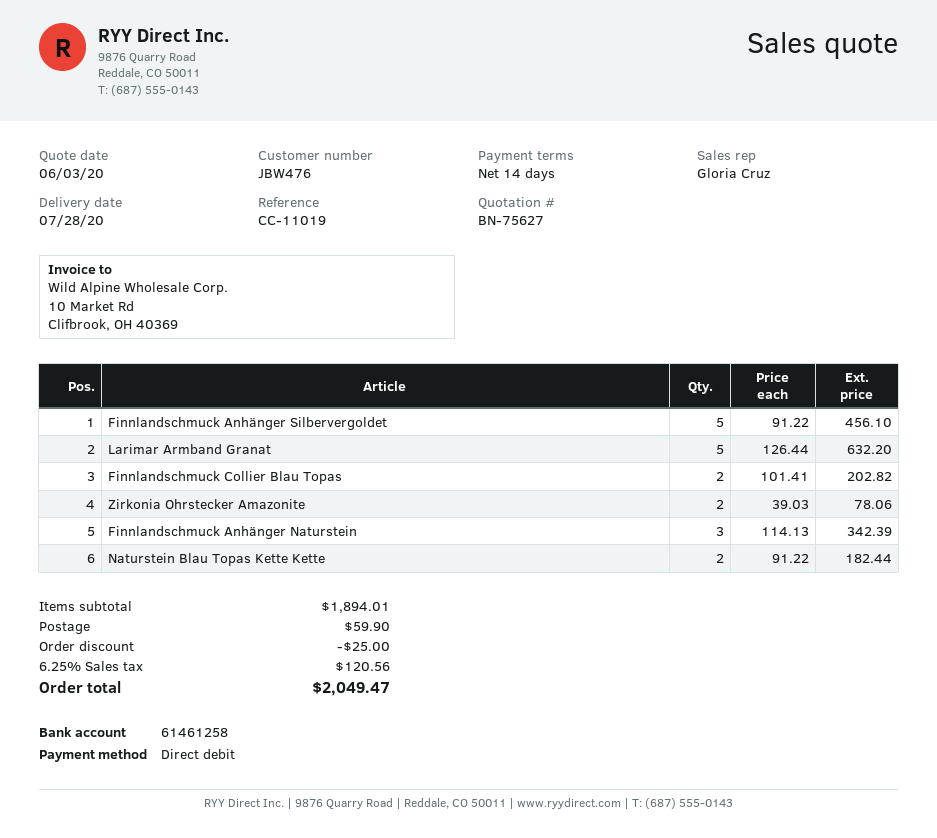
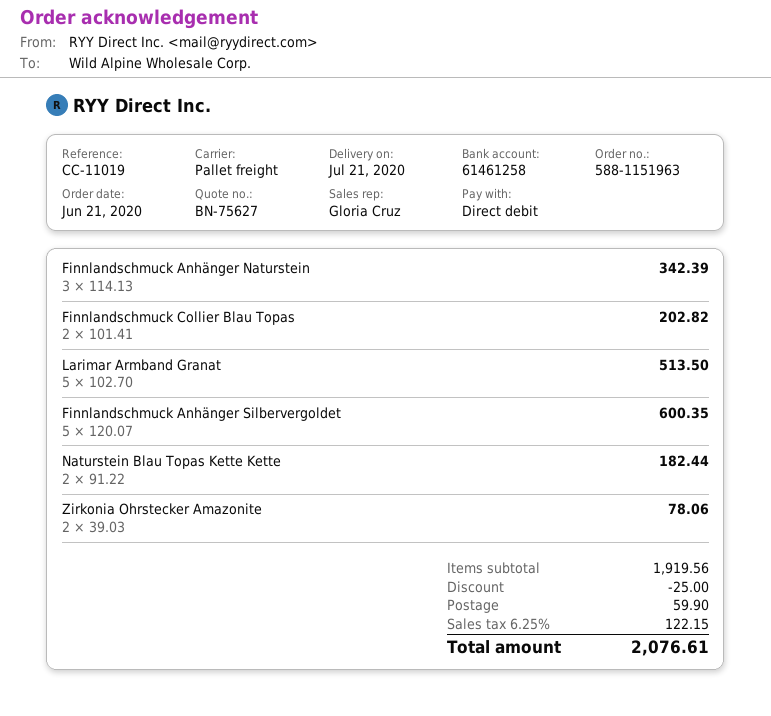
delivery date: 2020-07-28 -> 2020-07-21
Finnlandschmuck Anhänger Silbervergoldet: 5 x 91.22 = 456.10 -> 5 x 120.07 = 600.35
Larimar Armband Granat: 5 x 126.44 = 632.20 -> 5 x 102.70 = 513.50
subtotal: 1894.01 -> 1919.56
tax: 6.25% = 120.56 -> 6.25% = 122.15
total: 2049.47 -> 2076.61

